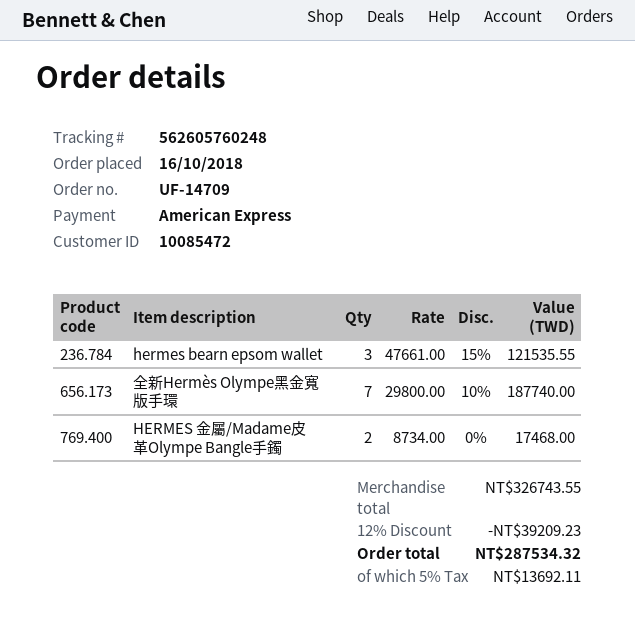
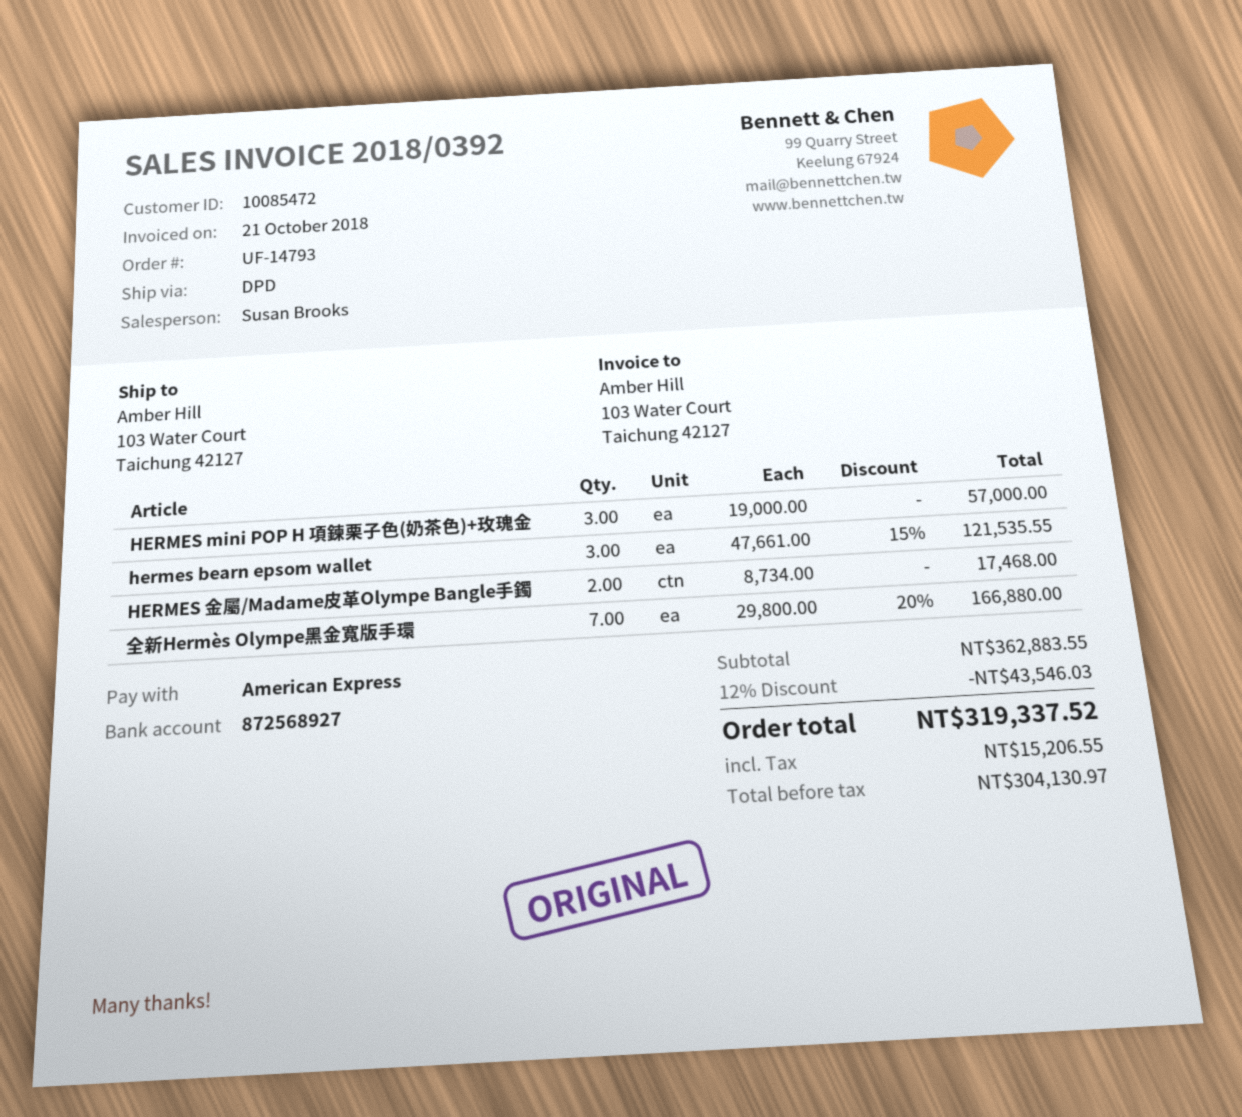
order number: UF-14709 -> UF-14793
全新Hermès Olympe黑金寬版手環: 7 x 29800.00 - 10% = 187740.00 -> 7 x 29800.00 - 20% = 166880.00
HERMES mini POP H 項鍊栗子色(奶茶色)+玫瑰金: none -> 3 x 19000.00 = 57000.00
subtotal: 326743.55 -> 362883.55
discount: 12% = 39209.23 -> 12% = 43546.03
tax: 13692.11 -> 15206.55
total: 287534.32 -> 319337.52

